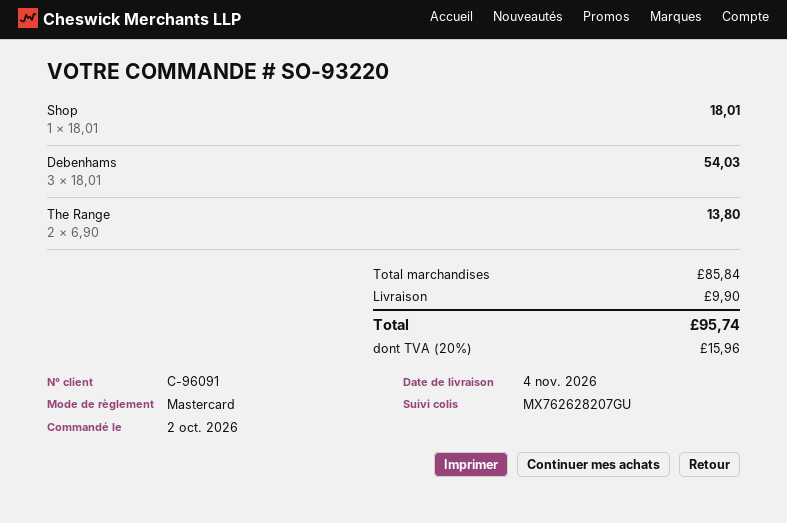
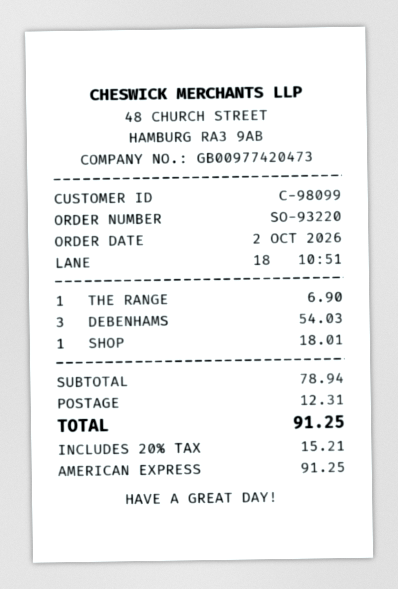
customer number: C-96091 -> C-98099
payment method: Mastercard -> American Express
The Range: 2 for 13.80 -> 1 for 6.90
subtotal: 85.84 -> 78.94
shipping: 9.90 -> 12.31
tax: 20% = 15.96 -> 20% = 15.21
total: 95.74 -> 91.25

